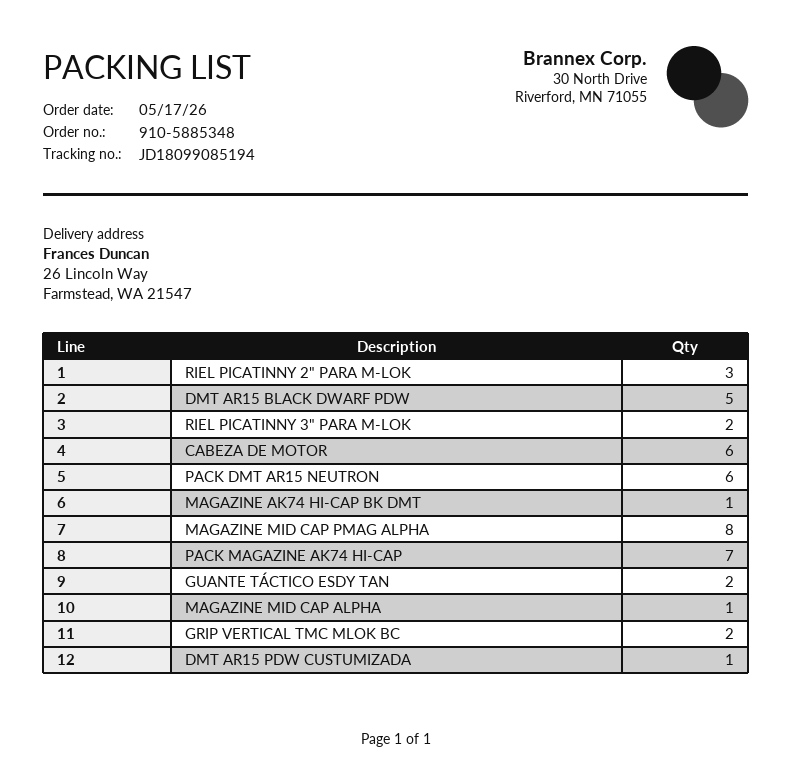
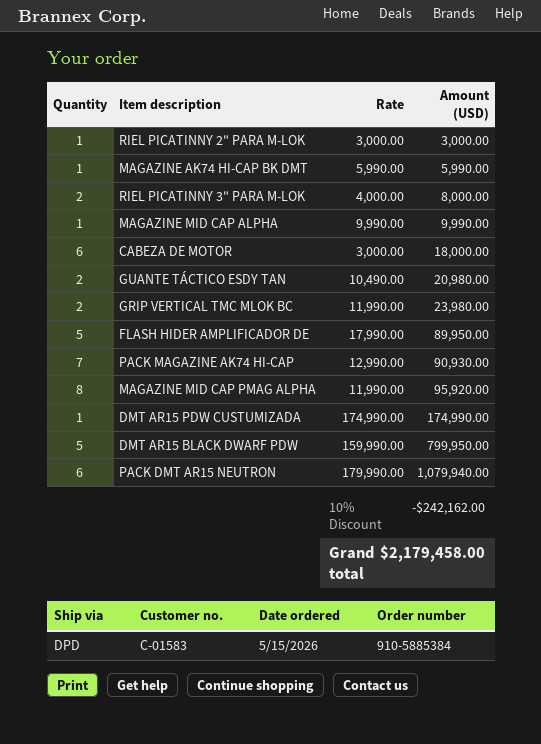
order number: 910-5885348 -> 910-5885384
order date: 2026-05-17 -> 2026-05-15
RIEL PICATINNY 2" PARA M-LOK: 3 -> 1
FLASH HIDER AMPLIFICADOR DE: none -> 5

